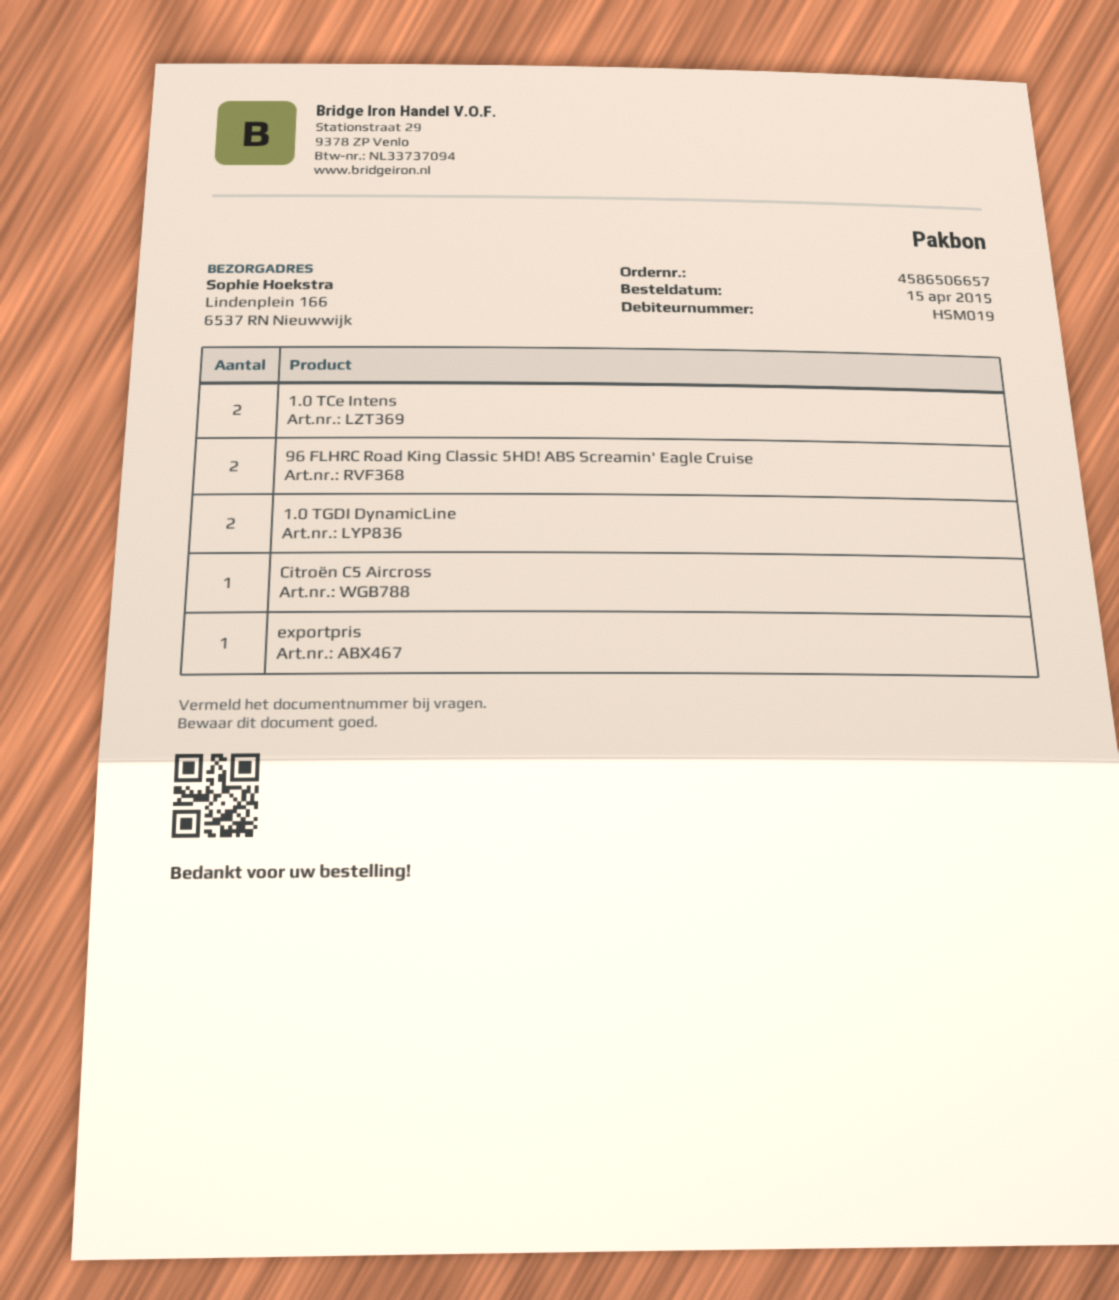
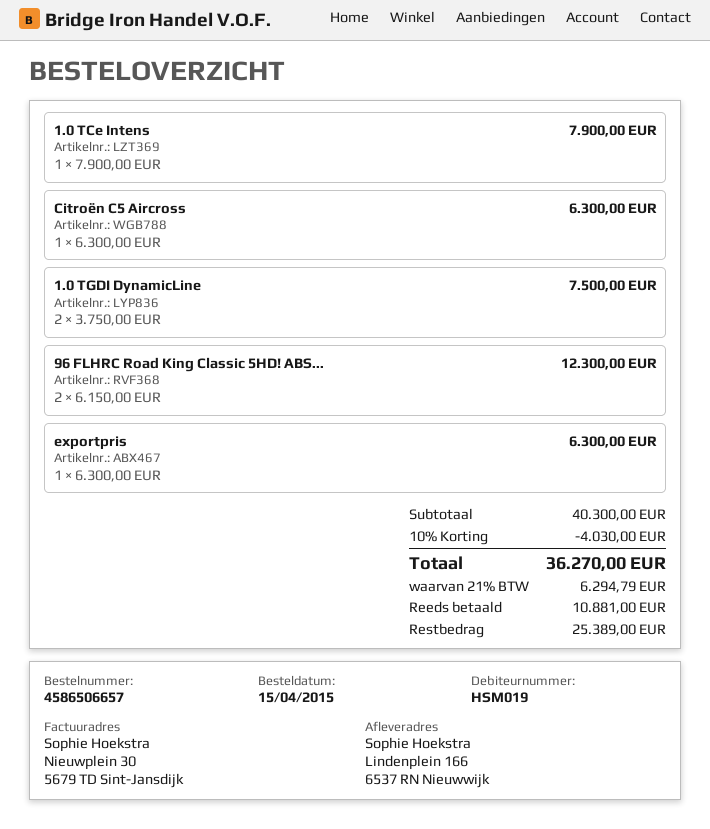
1.0 TCe Intens: 2 -> 1

